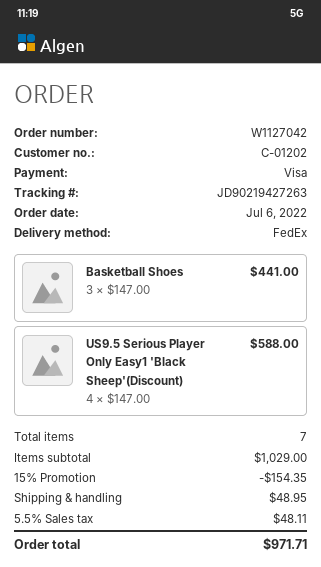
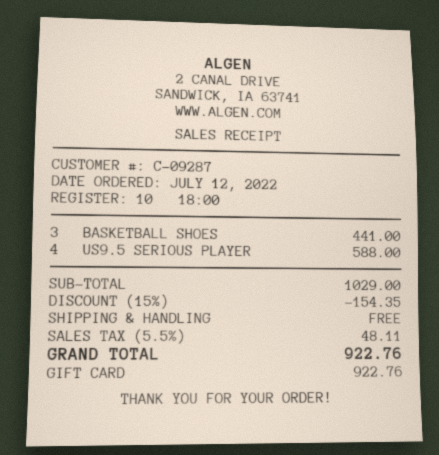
order date: 2022-07-06 -> 2022-07-12
customer number: C-01202 -> C-09287
payment method: Visa -> gift card
shipping: 48.95 -> 0.00
total: 971.71 -> 922.76

